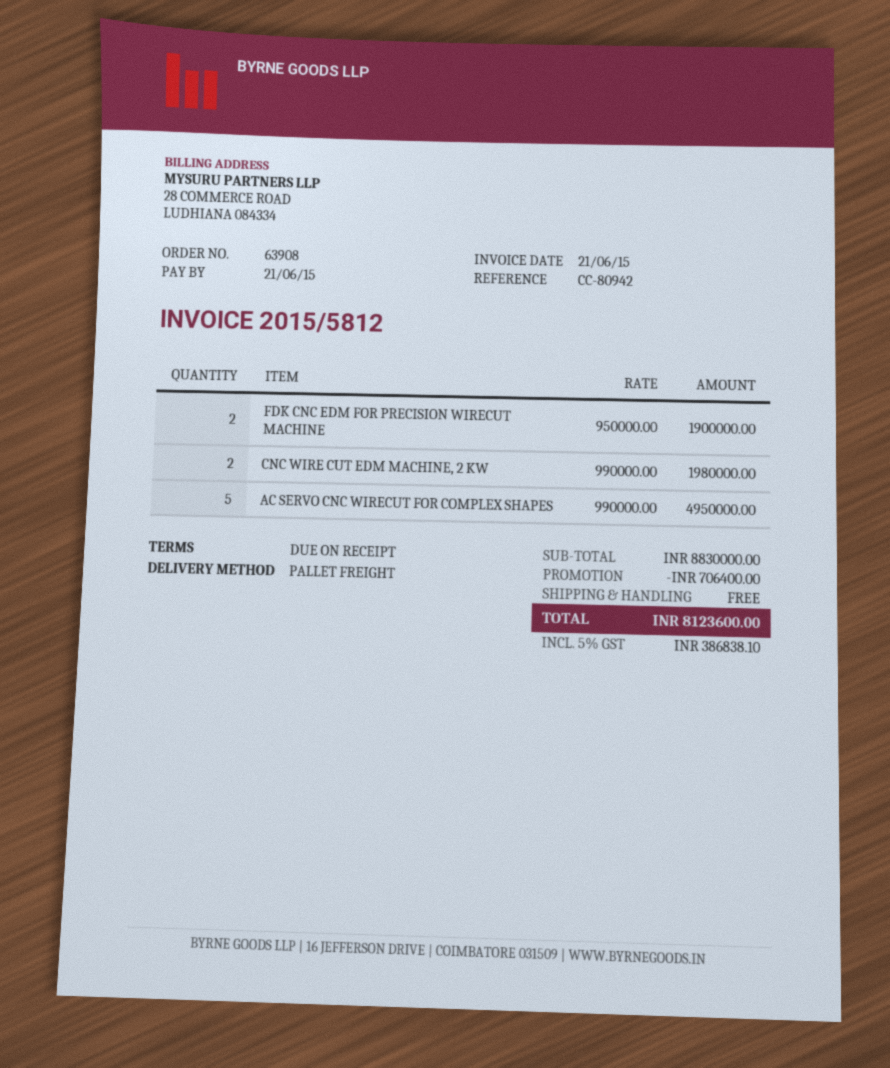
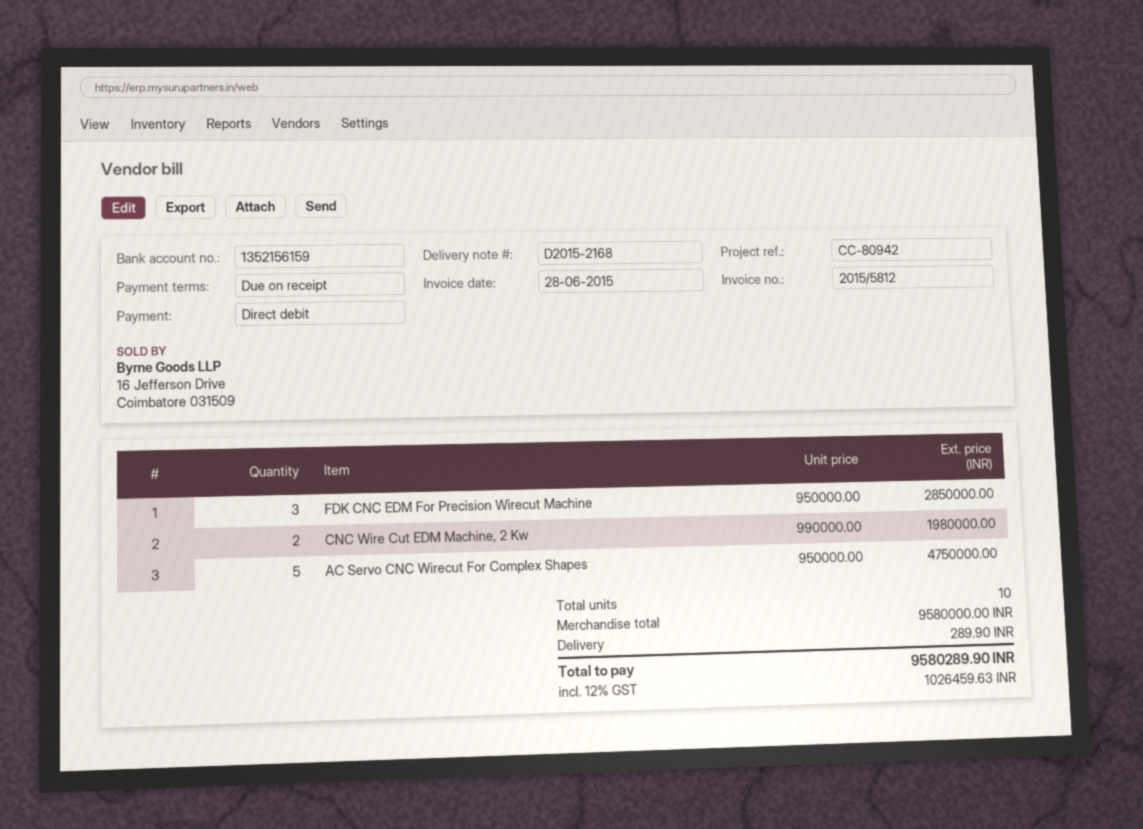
invoice date: 2015-06-21 -> 2015-06-28
FDK CNC EDM FOR PRECISION WIRECUT MACHINE: 2 x 950000.00 = 1900000.00 -> 3 x 950000.00 = 2850000.00
AC SERVO CNC WIRECUT FOR COMPLEX SHAPES: 5 x 990000.00 = 4950000.00 -> 5 x 950000.00 = 4750000.00
subtotal: 8830000.00 -> 9580000.00
discount: 706400.00 -> none
shipping: 0.00 -> 289.90
tax: 5% = 386838.10 -> 12% = 1026459.63
total: 8123600.00 -> 9580289.90

